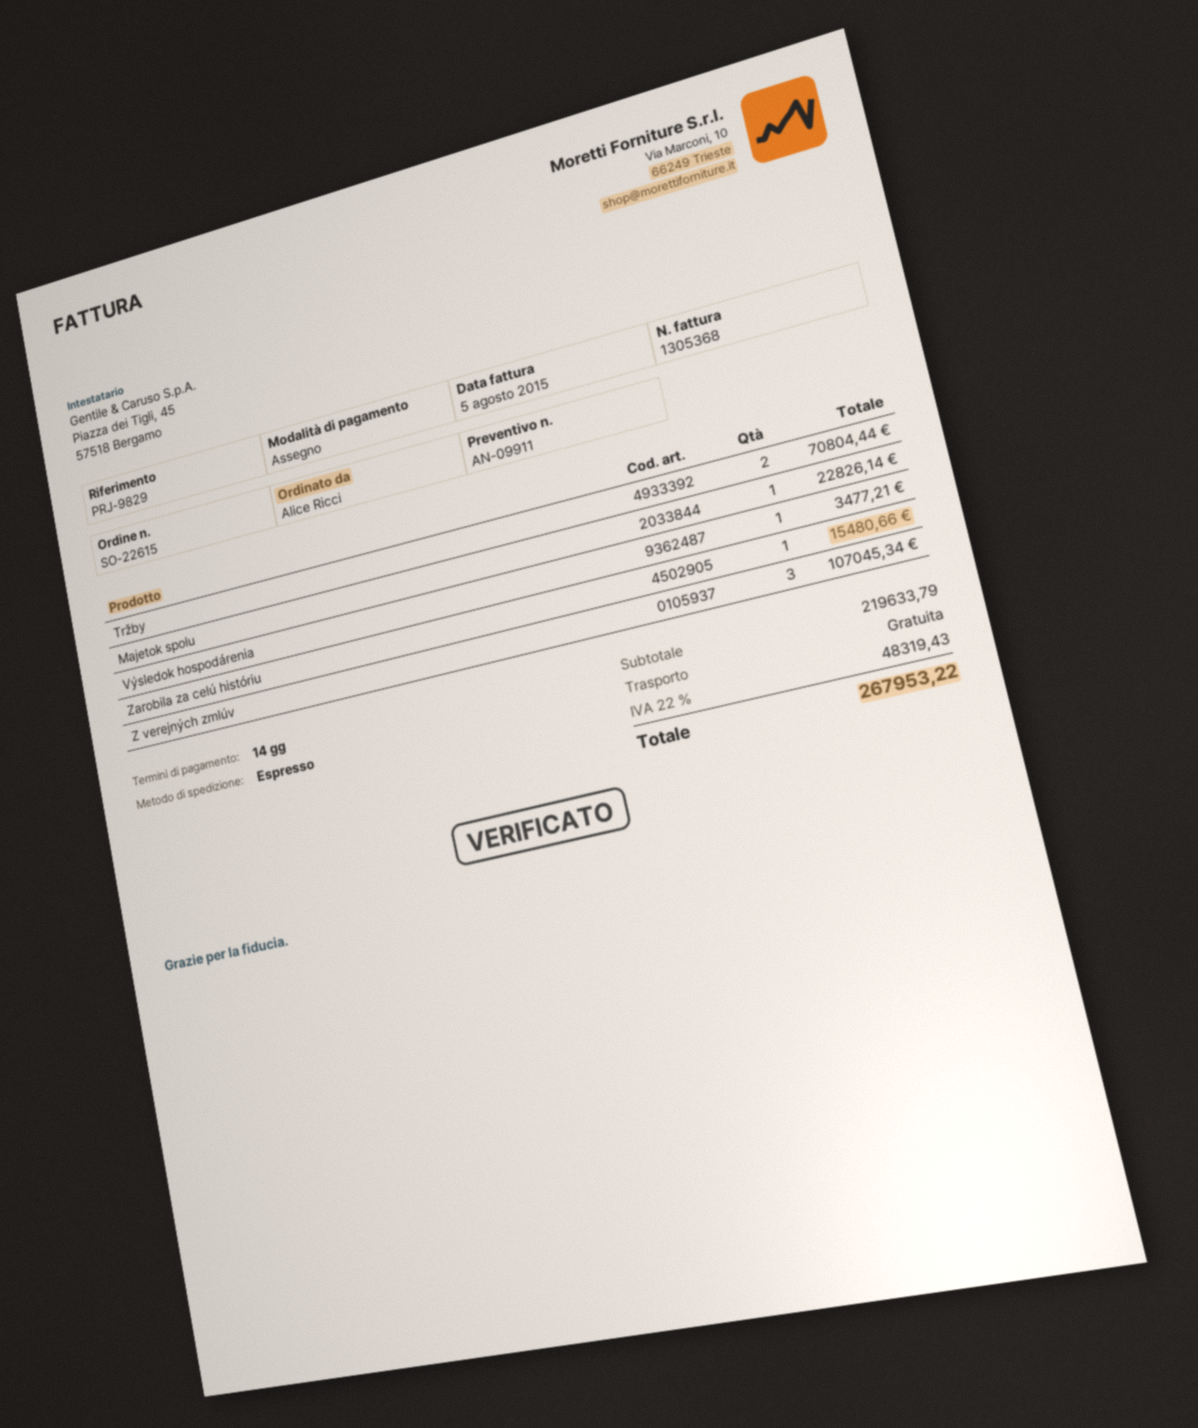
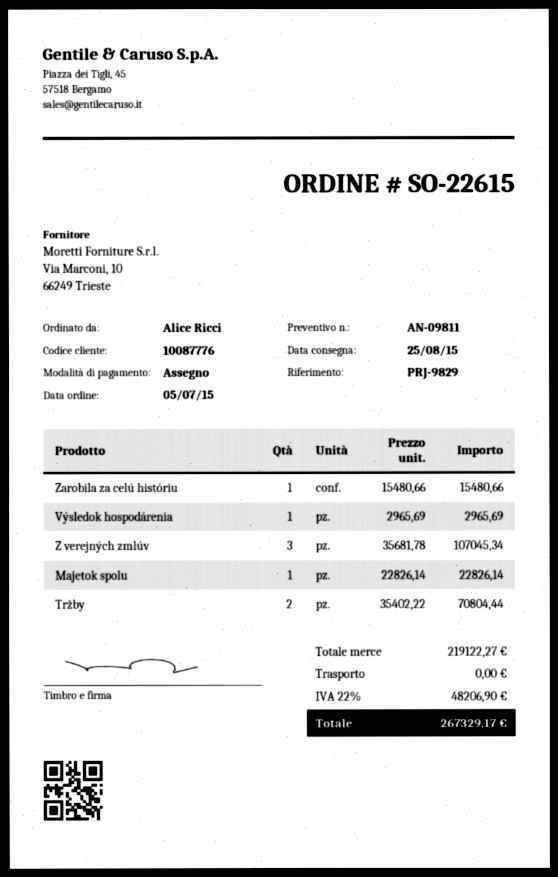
quote number: AN-09911 -> AN-09811
Výsledok hospodárenia: 1 for 3477.21 -> 1 for 2965.69
subtotal: 219633.79 -> 219122.27
tax: 22% = 48319.43 -> 22% = 48206.90
total: 267953.22 -> 267329.17

